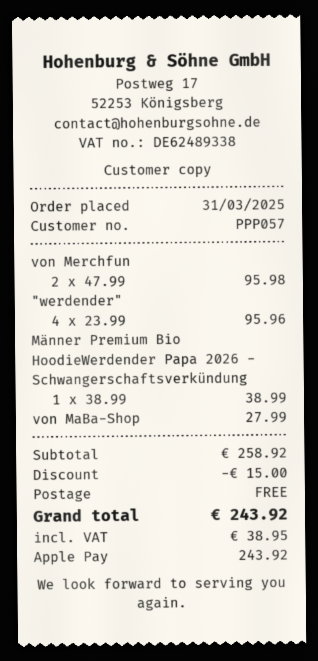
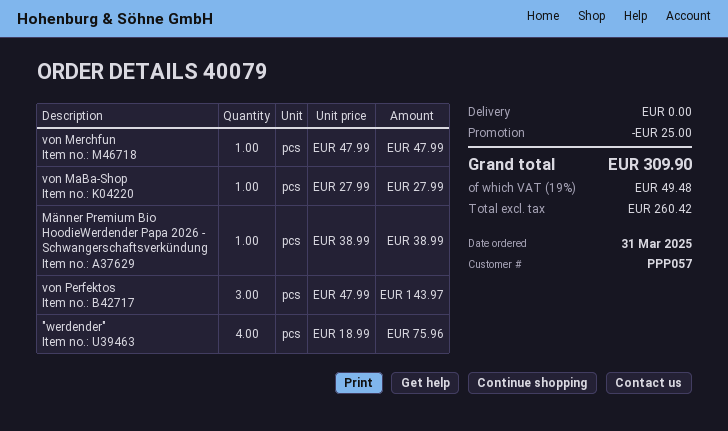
von Merchfun: 2 x 47.99 = 95.98 -> 1 x 47.99 = 47.99
"werdender": 4 x 23.99 = 95.96 -> 4 x 18.99 = 75.96
von Perfektos: none -> 3 x 47.99 = 143.97
discount: 15.00 -> 25.00
tax: 38.95 -> 49.48
total: 243.92 -> 309.90

